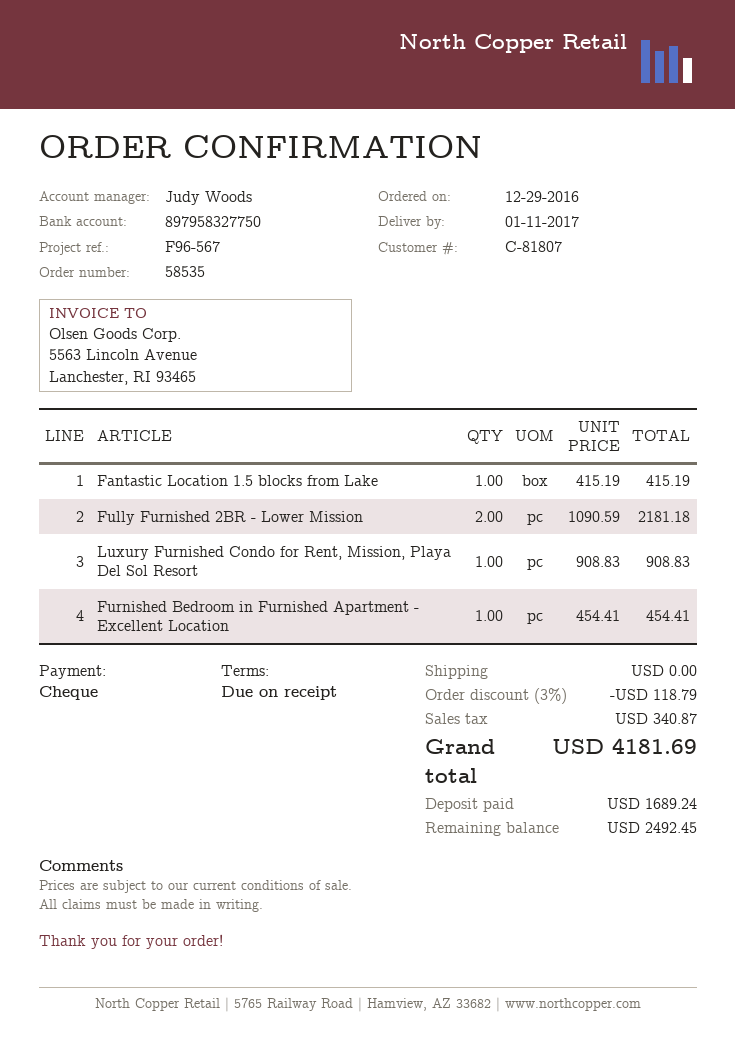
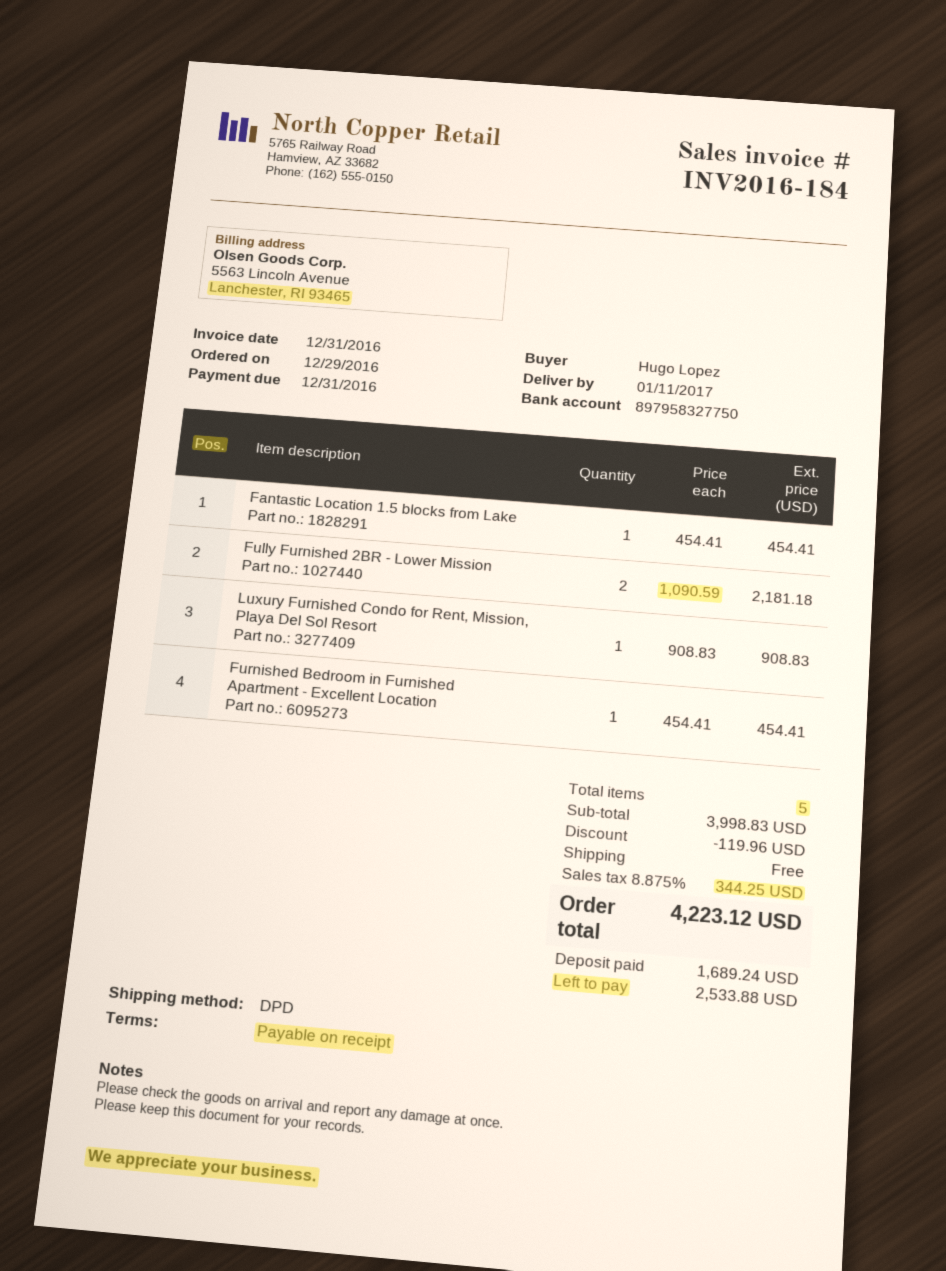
Fantastic Location 1.5 blocks from Lake: 1 x 415.19 = 415.19 -> 1 x 454.41 = 454.41
discount: 118.79 -> 119.96
tax: 340.87 -> 344.25
total: 4181.69 -> 4223.12
balance: 2492.45 -> 2533.88

